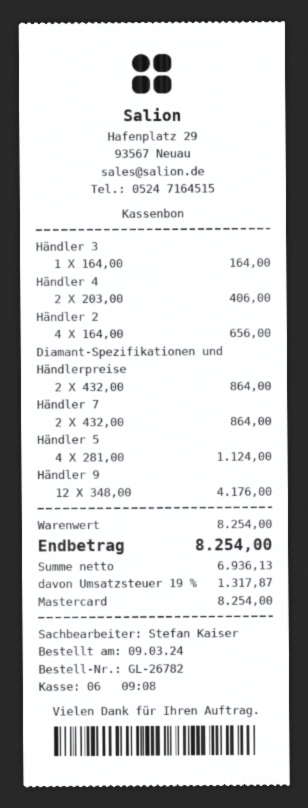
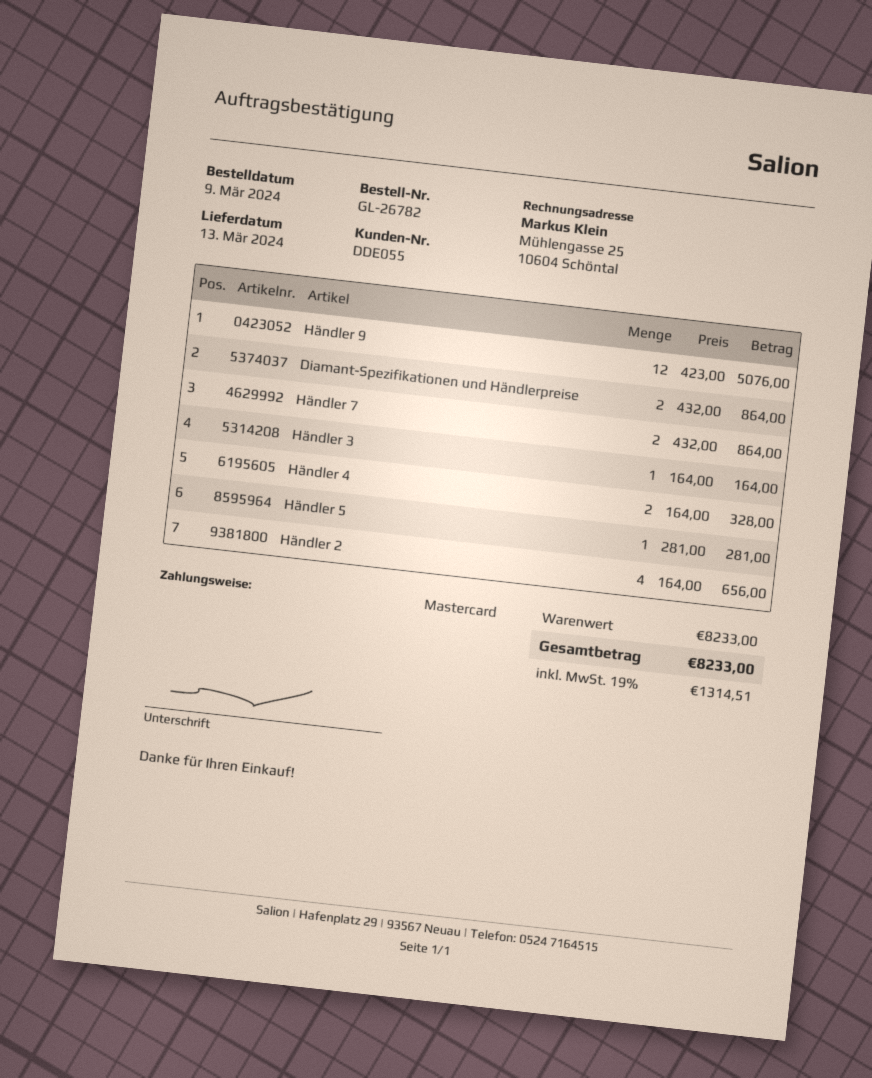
Händler 4: 2 x 203.00 = 406.00 -> 2 x 164.00 = 328.00
Händler 5: 4 x 281.00 = 1124.00 -> 1 x 281.00 = 281.00
Händler 9: 12 x 348.00 = 4176.00 -> 12 x 423.00 = 5076.00
subtotal: 8254.00 -> 8233.00
tax: 19% = 1317.87 -> 19% = 1314.51
total: 8254.00 -> 8233.00

